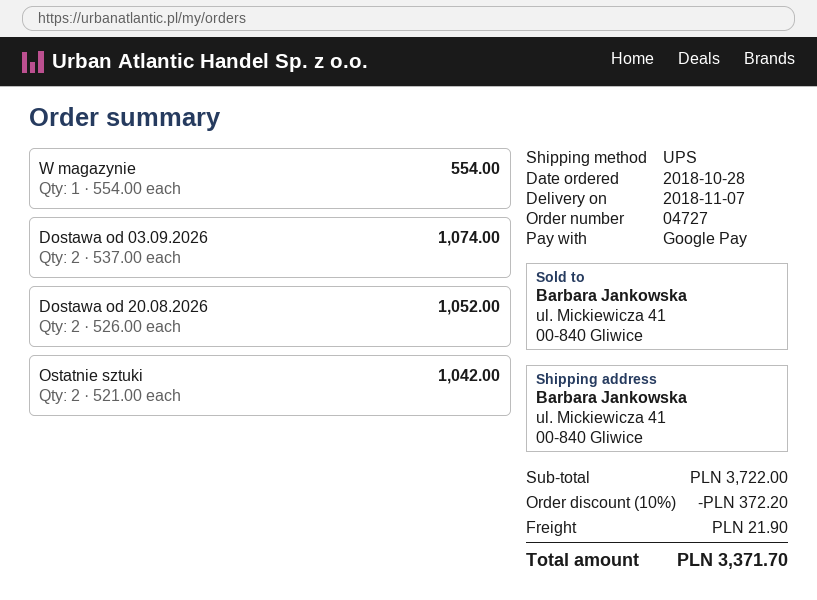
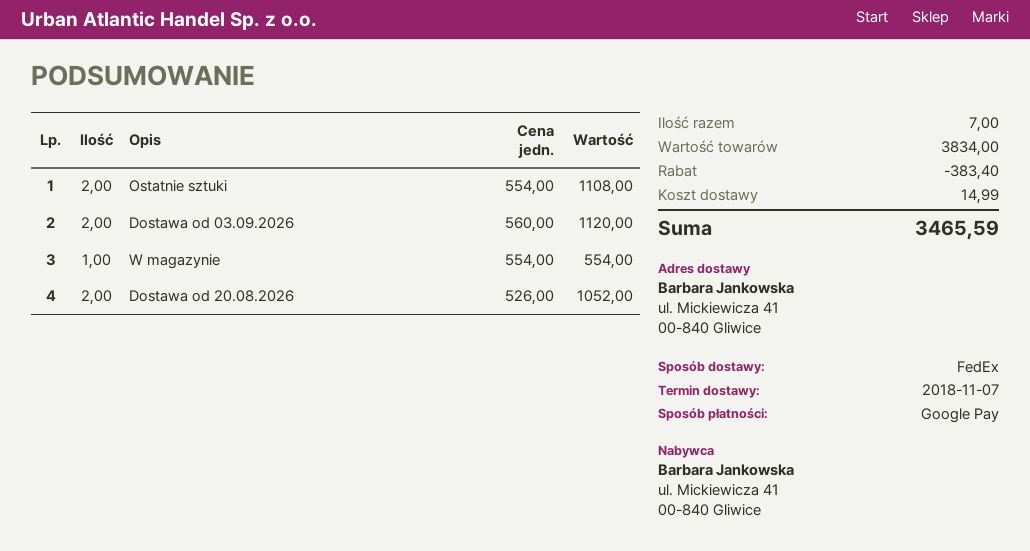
shipping method: UPS -> FedEx
Dostawa od 03.09.2026: 2 x 537.00 = 1074.00 -> 2 x 560.00 = 1120.00
Ostatnie sztuki: 2 x 521.00 = 1042.00 -> 2 x 554.00 = 1108.00
subtotal: 3722.00 -> 3834.00
discount: 372.20 -> 383.40
shipping: 21.90 -> 14.99
total: 3371.70 -> 3465.59

